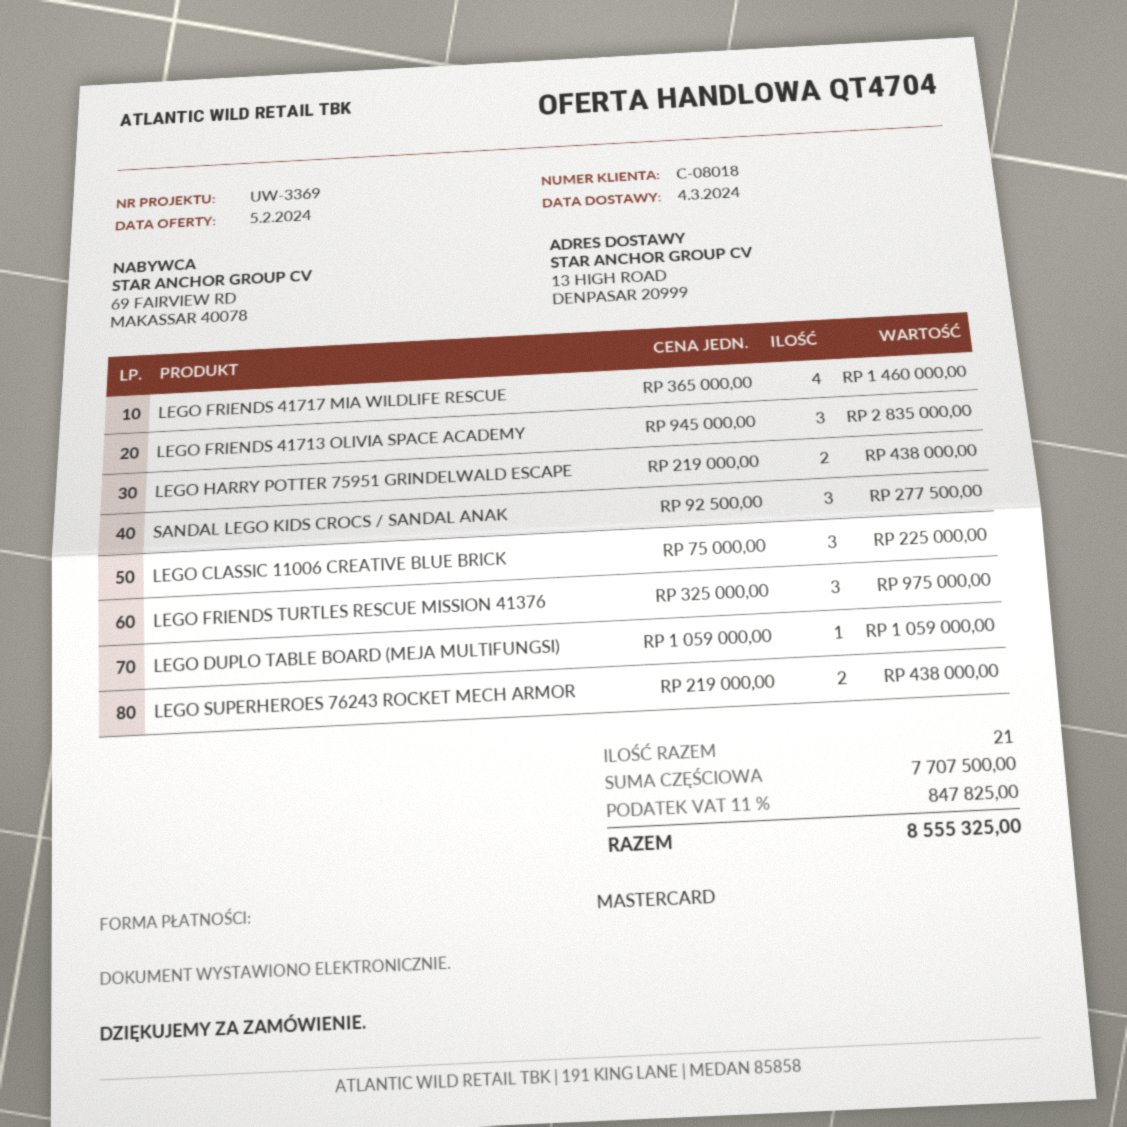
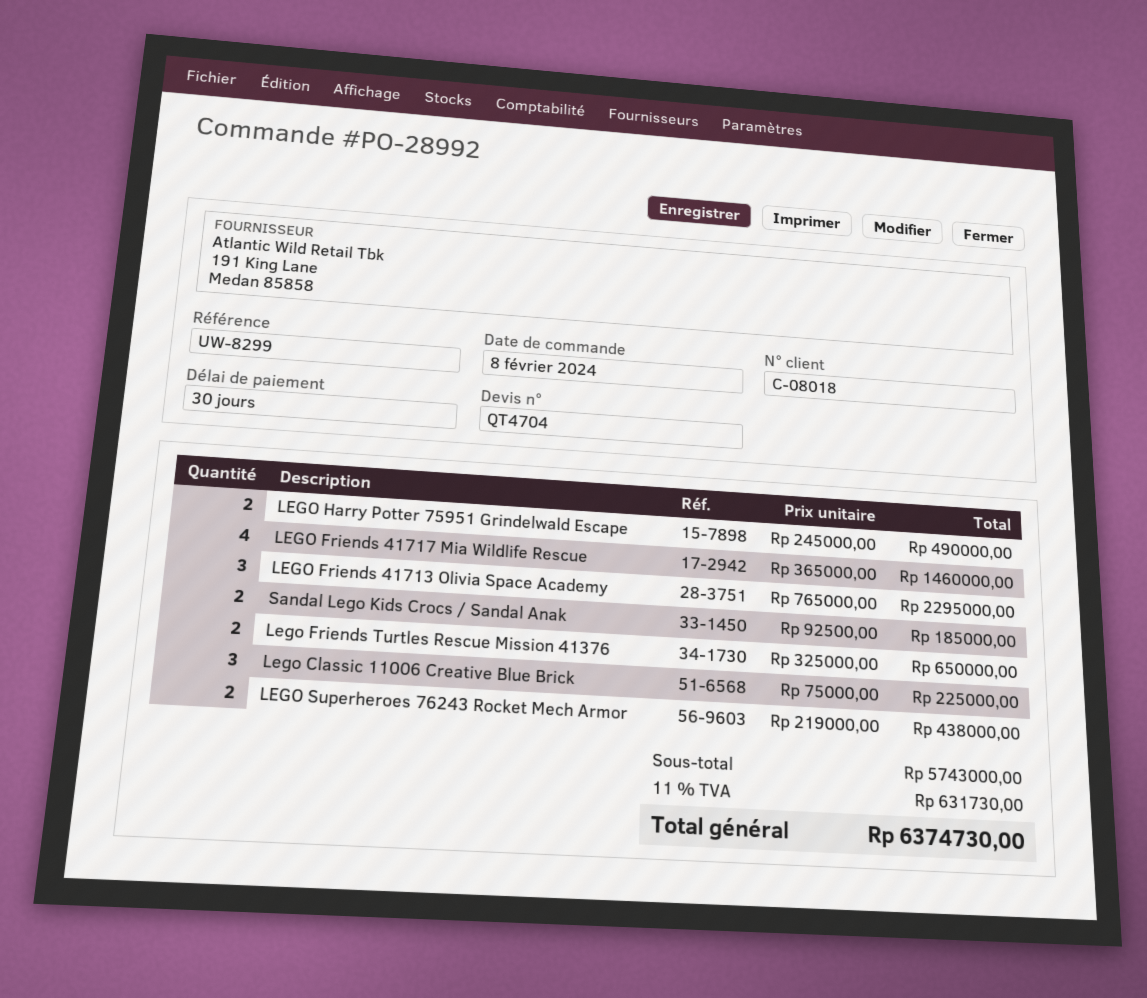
reference: UW-3369 -> UW-8299
LEGO FRIENDS 41713 OLIVIA SPACE ACADEMY: 3 x 945000.00 = 2835000.00 -> 3 x 765000.00 = 2295000.00
LEGO HARRY POTTER 75951 GRINDELWALD ESCAPE: 2 x 219000.00 = 438000.00 -> 2 x 245000.00 = 490000.00
SANDAL LEGO KIDS CROCS / SANDAL ANAK: 3 x 92500.00 = 277500.00 -> 2 x 92500.00 = 185000.00
LEGO FRIENDS TURTLES RESCUE MISSION 41376: 3 x 325000.00 = 975000.00 -> 2 x 325000.00 = 650000.00
LEGO DUPLO TABLE BOARD (MEJA MULTIFUNGSI): 1 x 1059000.00 = 1059000.00 -> none
subtotal: 7707500.00 -> 5743000.00
tax: 11% = 847825.00 -> 11% = 631730.00
total: 8555325.00 -> 6374730.00

